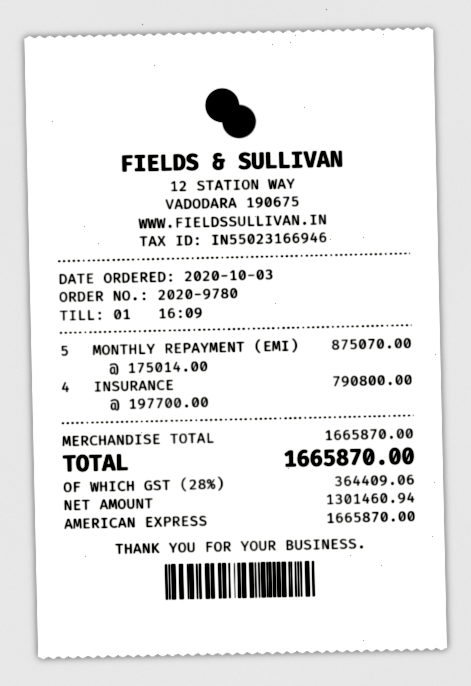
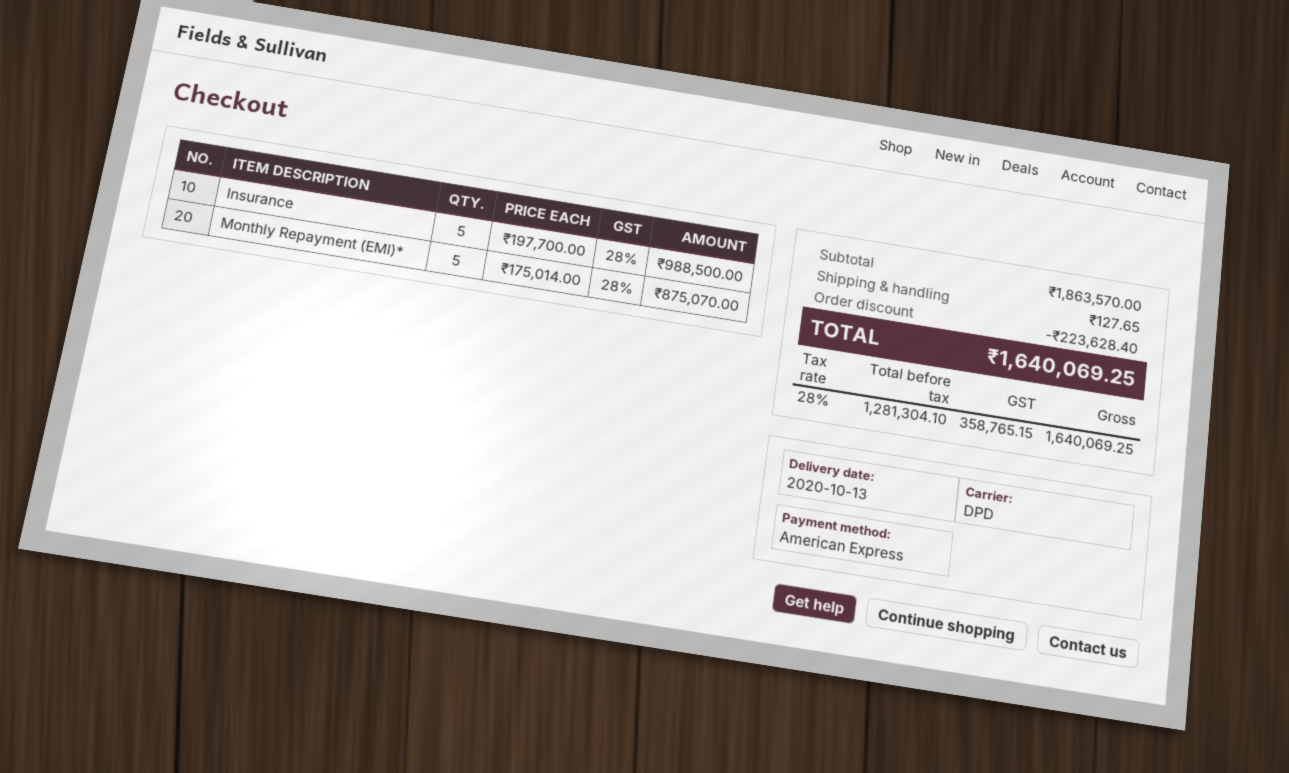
INSURANCE: 4 x 197700.00 = 790800.00 -> 5 x 197700.00 = 988500.00
subtotal: 1665870.00 -> 1863570.00
discount: none -> 223628.40
shipping: none -> 127.65
net: 1301460.94 -> 1281304.10
tax: 28% = 364409.06 -> 28% = 358765.15
total: 1665870.00 -> 1640069.25

